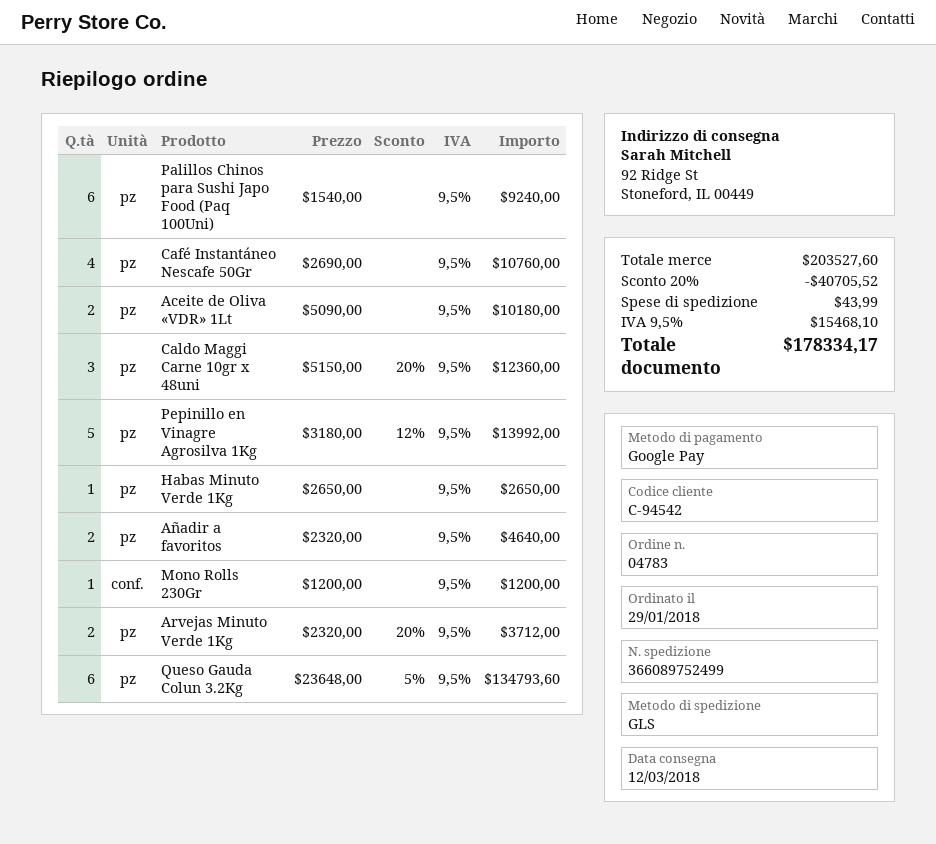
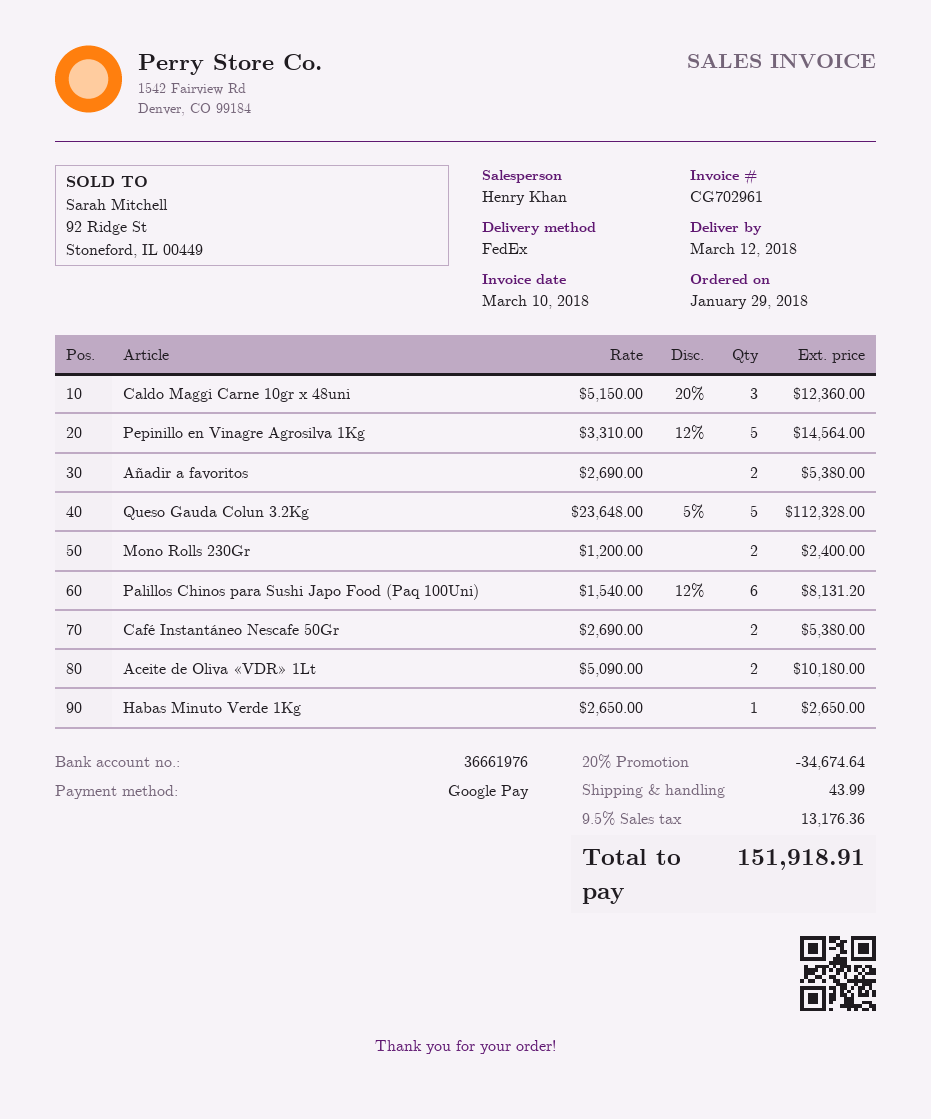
shipping method: GLS -> FedEx
Palillos Chinos para Sushi Japo Food (Paq 100Uni): 6 x 1540.00 = 9240.00 -> 6 x 1540.00 - 12% = 8131.20
Café Instantáneo Nescafe 50Gr: 4 x 2690.00 = 10760.00 -> 2 x 2690.00 = 5380.00
Pepinillo en Vinagre Agrosilva 1Kg: 5 x 3180.00 - 12% = 13992.00 -> 5 x 3310.00 - 12% = 14564.00
Añadir a favoritos: 2 x 2320.00 = 4640.00 -> 2 x 2690.00 = 5380.00
Mono Rolls 230Gr: 1 x 1200.00 = 1200.00 -> 2 x 1200.00 = 2400.00
Arvejas Minuto Verde 1Kg: 2 x 2320.00 - 20% = 3712.00 -> none
Queso Gauda Colun 3.2Kg: 6 x 23648.00 - 5% = 134793.60 -> 5 x 23648.00 - 5% = 112328.00
discount: 20% = 40705.52 -> 20% = 34674.64
tax: 9.5% = 15468.10 -> 9.5% = 13176.36
total: 178334.17 -> 151918.91

